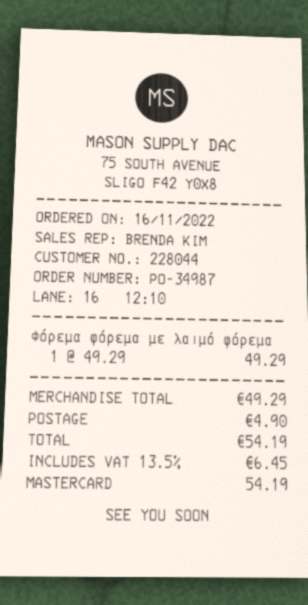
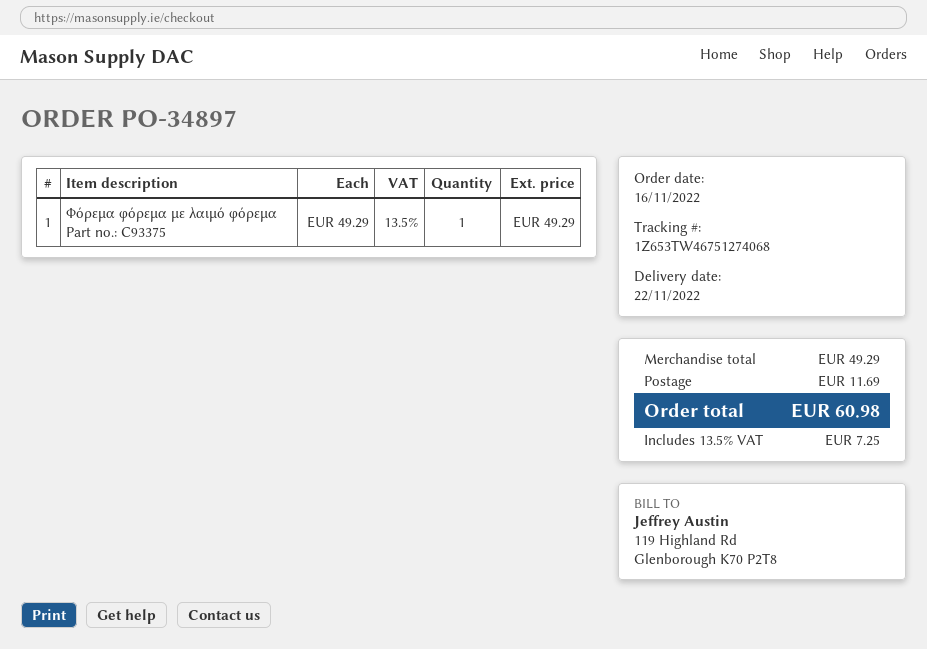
order number: PO-34987 -> PO-34897
shipping: 4.90 -> 11.69
tax: 13.5% = 6.45 -> 13.5% = 7.25
total: 54.19 -> 60.98

